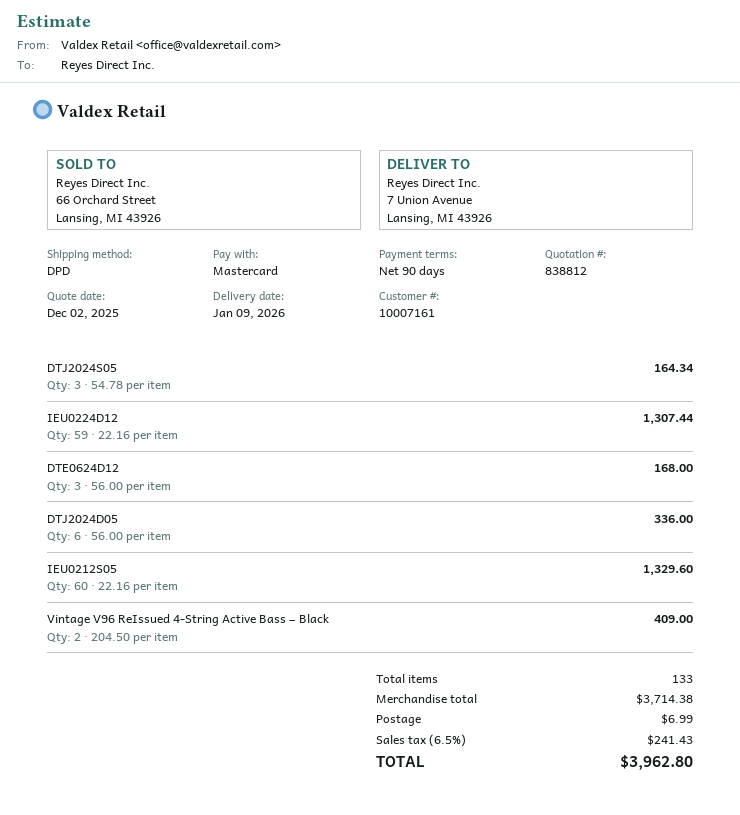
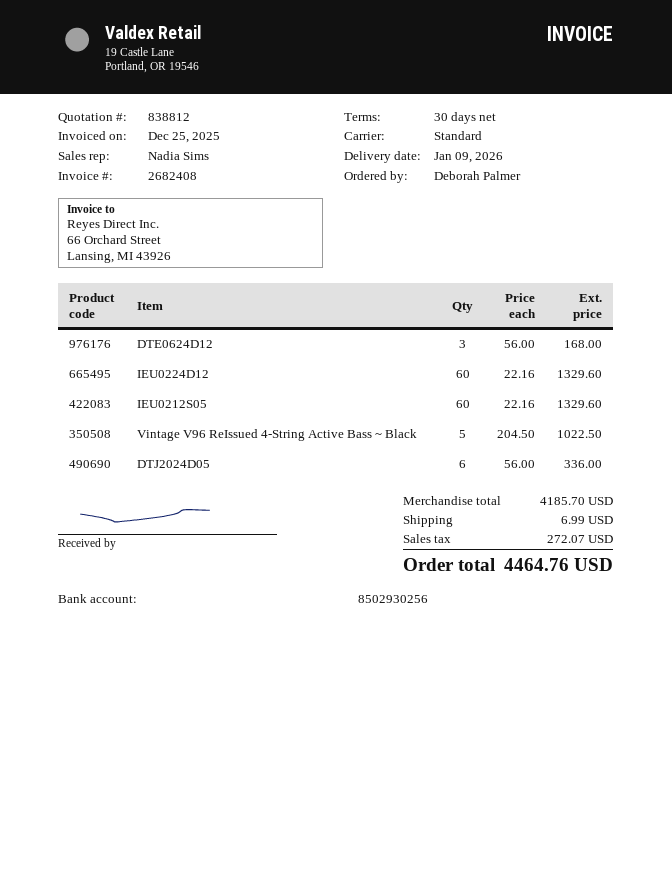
payment terms: 90 days -> 30 days
shipping method: DPD -> standard
DTJ2024S05: 3 x 54.78 = 164.34 -> none
IEU0224D12: 59 x 22.16 = 1307.44 -> 60 x 22.16 = 1329.60
Vintage V96 ReIssued 4-String Active Bass ~ Black: 2 x 204.50 = 409.00 -> 5 x 204.50 = 1022.50
subtotal: 3714.38 -> 4185.70
tax: 241.43 -> 272.07
total: 3962.80 -> 4464.76

